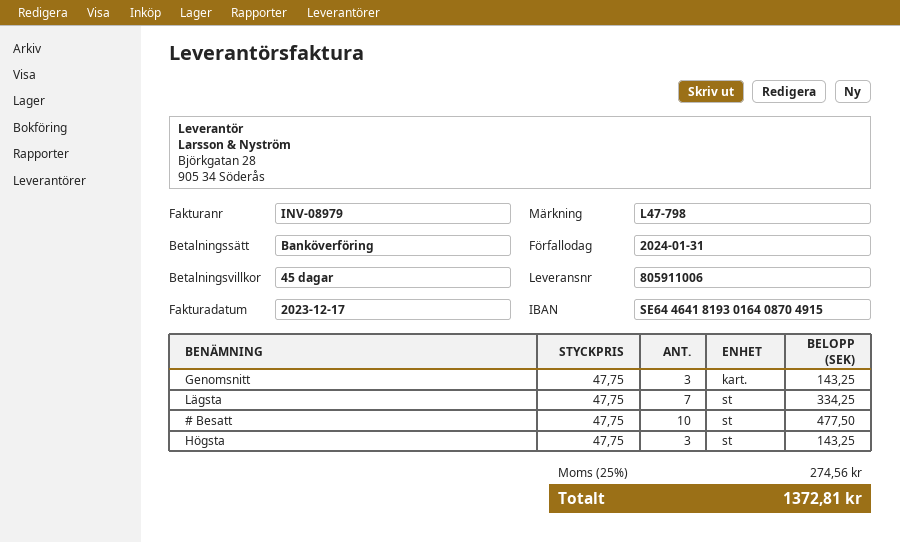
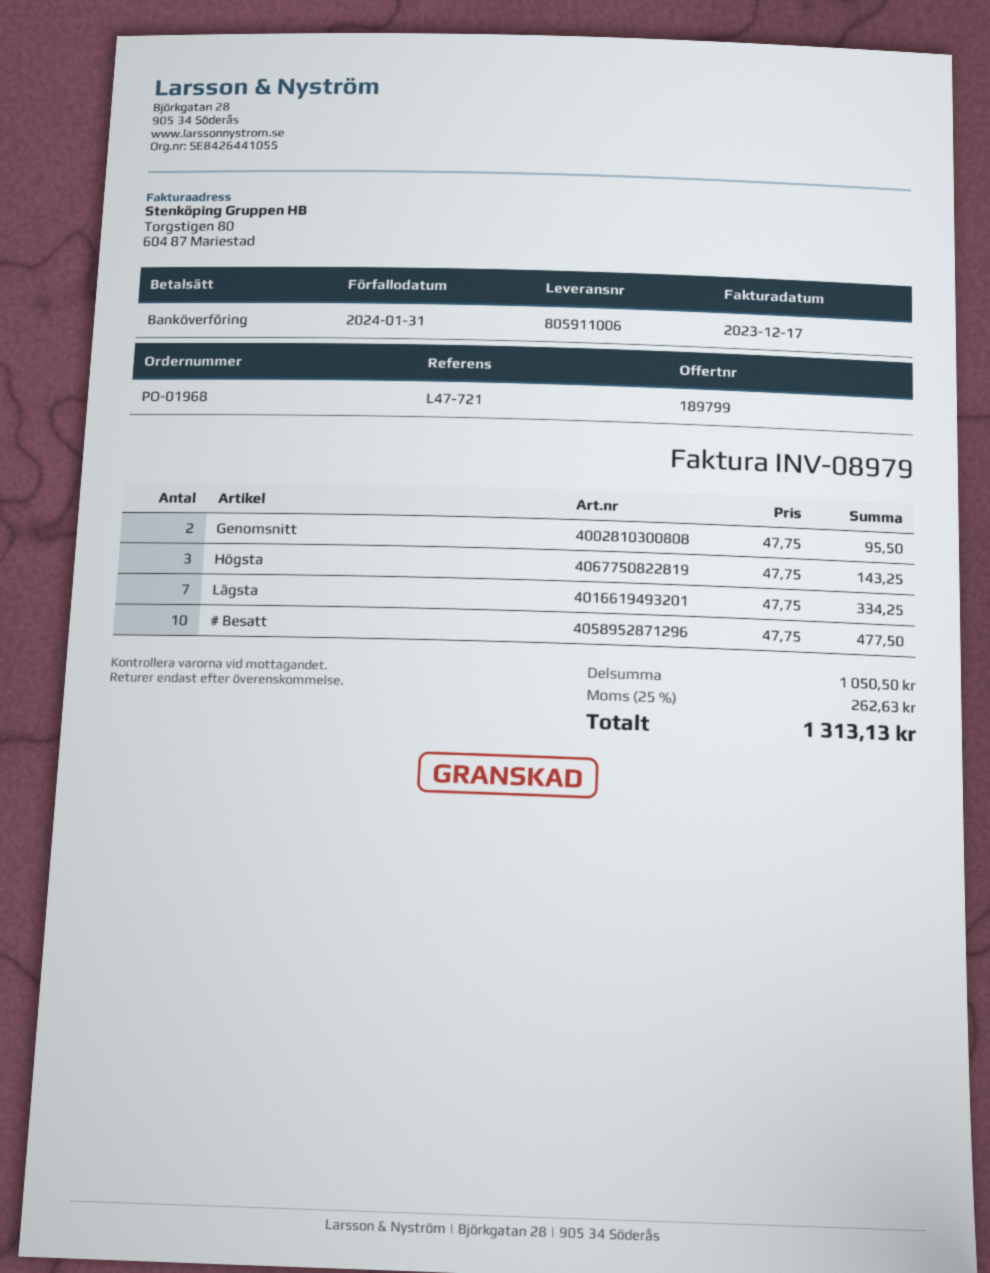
reference: L47-798 -> L47-721
Genomsnitt: 3 x 47.75 = 143.25 -> 2 x 47.75 = 95.50
tax: 25% = 274.56 -> 25% = 262.63
total: 1372.81 -> 1313.13

